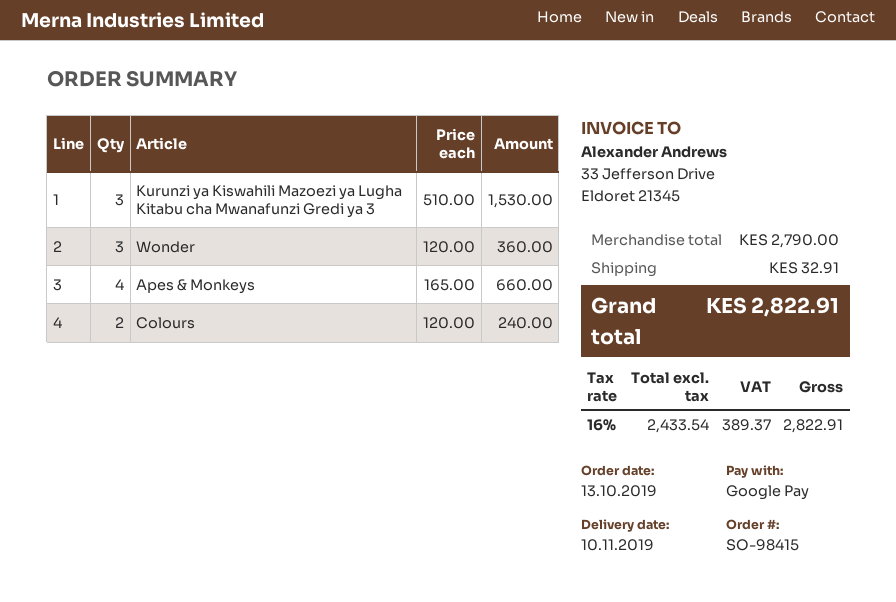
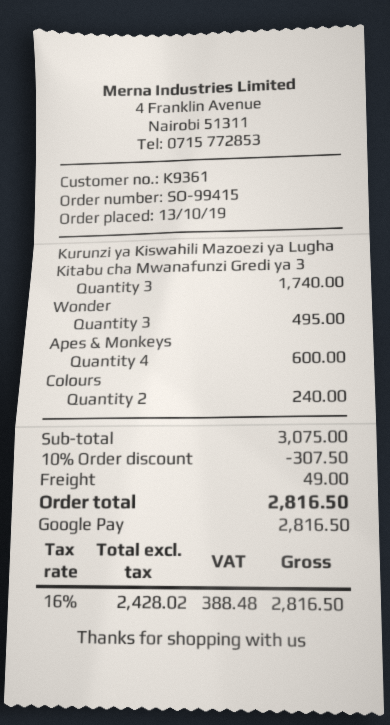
order number: SO-98415 -> SO-99415
Kurunzi ya Kiswahili Mazoezi ya Lugha Kitabu cha Mwanafunzi Gredi ya 3: 3 for 1530.00 -> 3 for 1740.00
Wonder: 3 for 360.00 -> 3 for 495.00
Apes & Monkeys: 4 for 660.00 -> 4 for 600.00
subtotal: 2790.00 -> 3075.00
discount: none -> 10% = 307.50
shipping: 32.91 -> 49.00
net: 2433.54 -> 2428.02
tax: 16% = 389.37 -> 16% = 388.48
total: 2822.91 -> 2816.50

